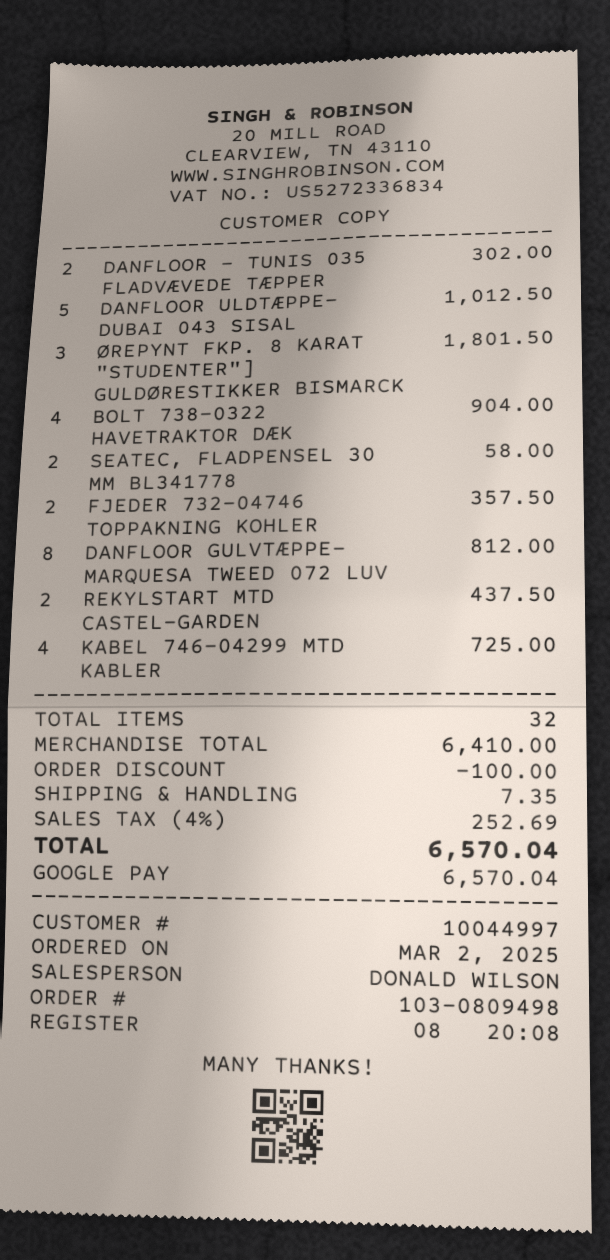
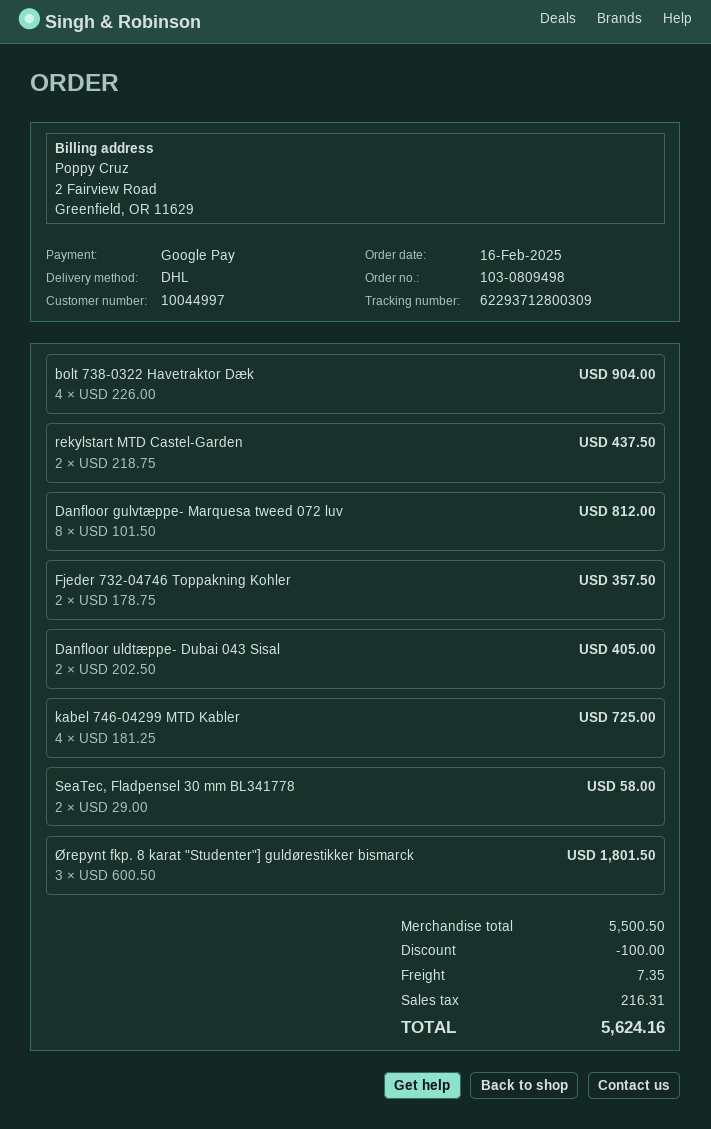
order date: 2025-03-02 -> 2025-02-16
DANFLOOR - TUNIS 035 FLADVÆVEDE TÆPPER: 2 for 302.00 -> none
DANFLOOR ULDTÆPPE- DUBAI 043 SISAL: 5 for 1012.50 -> 2 for 405.00
subtotal: 6410.00 -> 5500.50
tax: 252.69 -> 216.31
total: 6570.04 -> 5624.16

